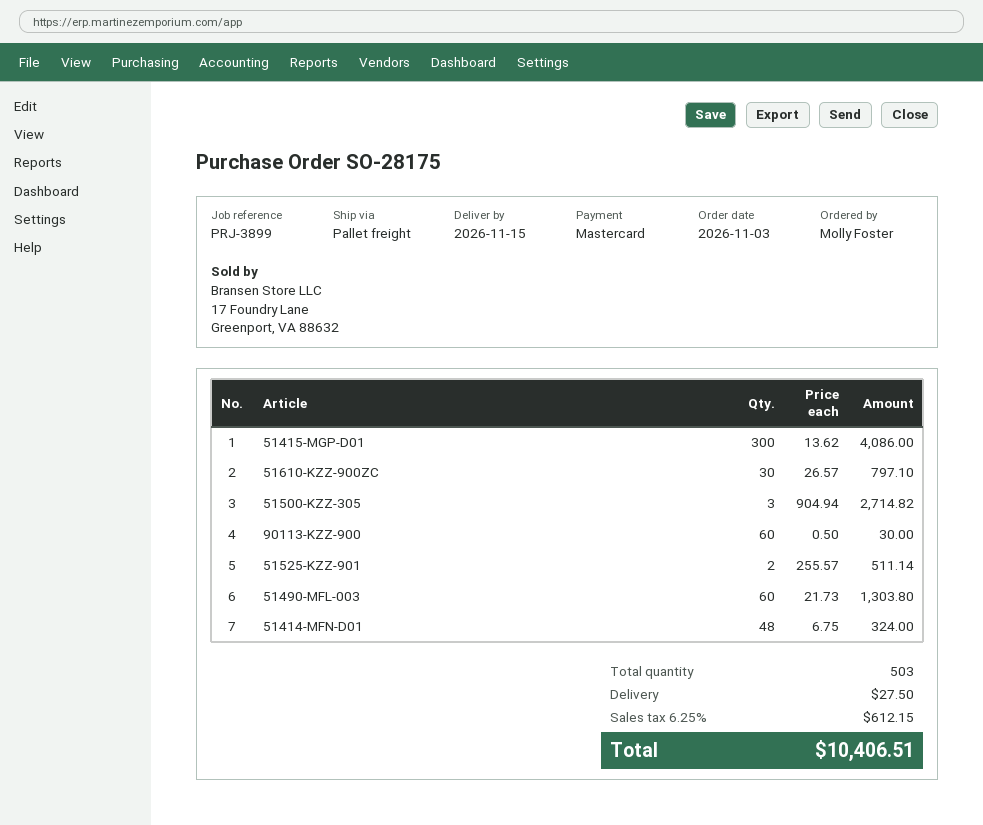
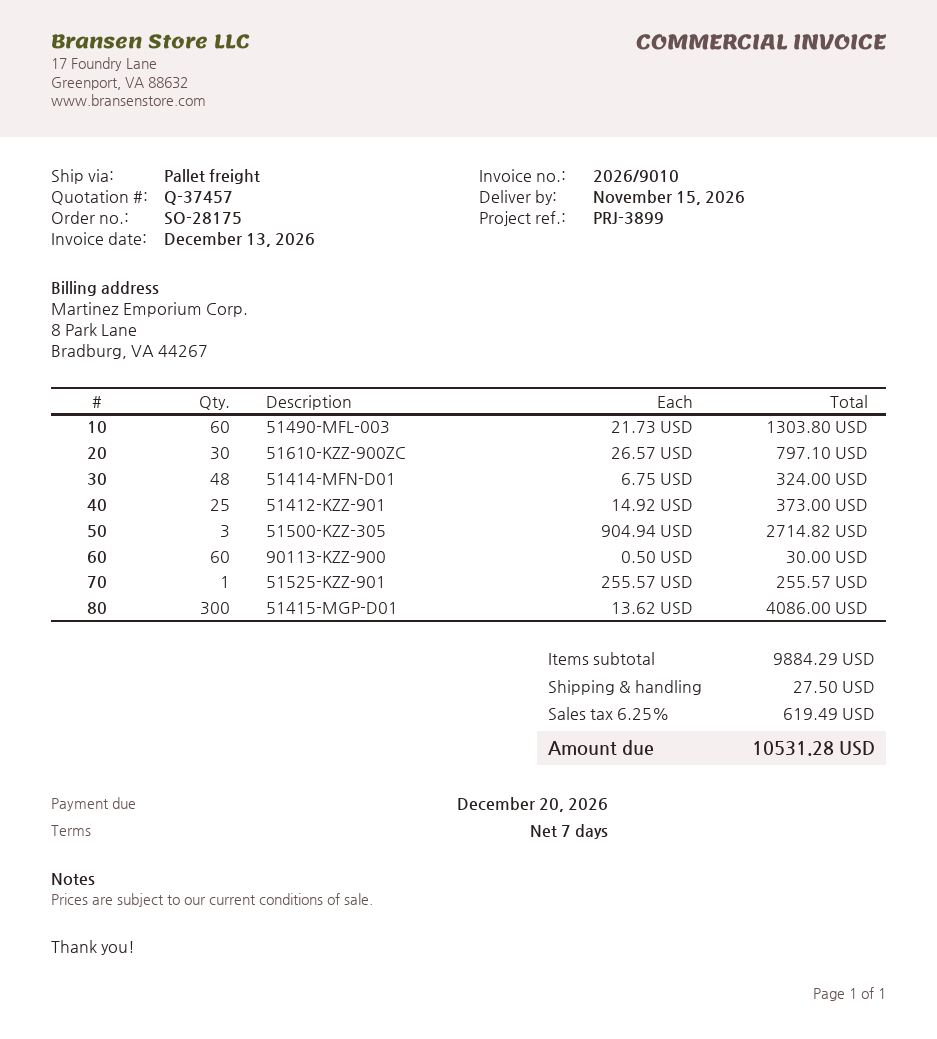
51525-KZZ-901: 2 x 255.57 = 511.14 -> 1 x 255.57 = 255.57
51412-KZZ-901: none -> 25 x 14.92 = 373.00
tax: 6.25% = 612.15 -> 6.25% = 619.49
total: 10406.51 -> 10531.28

